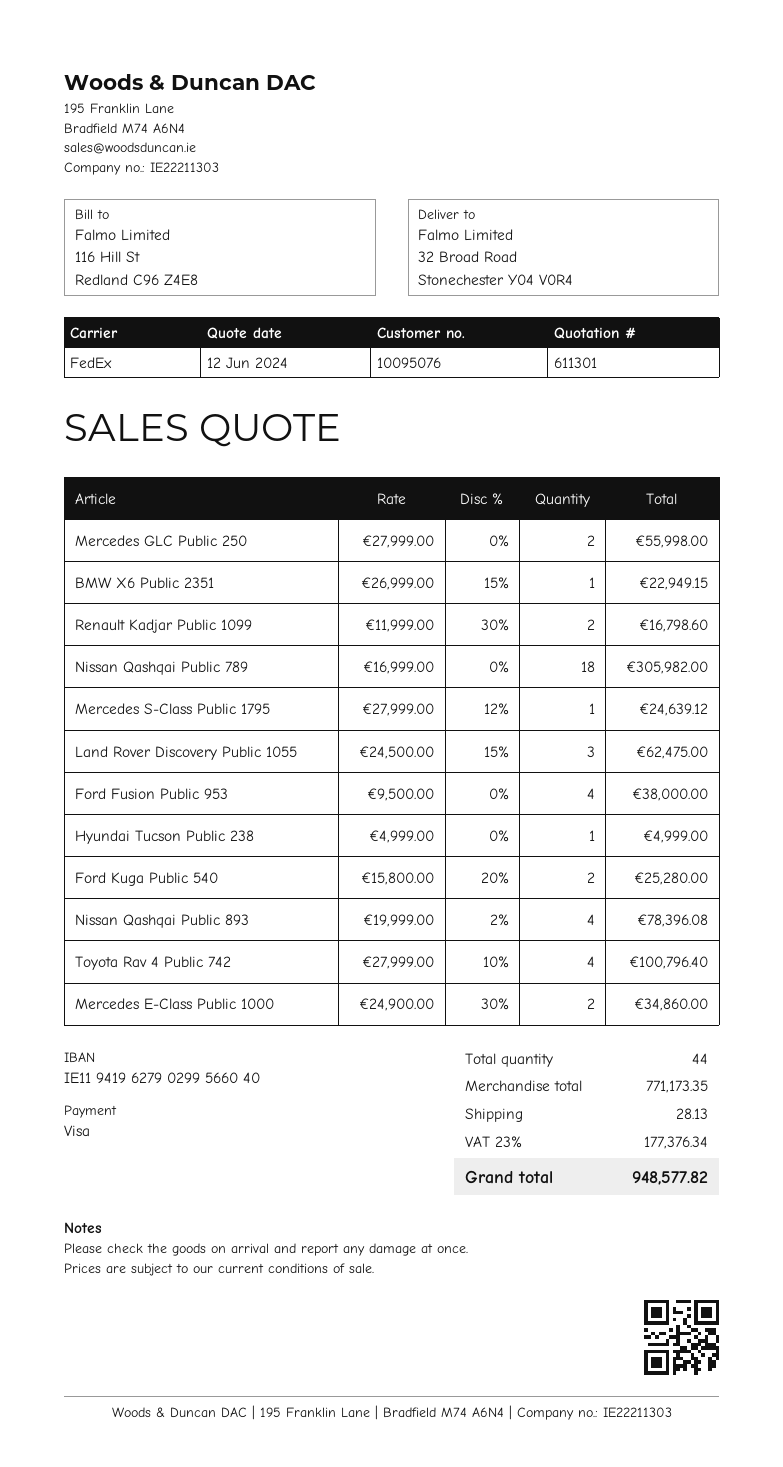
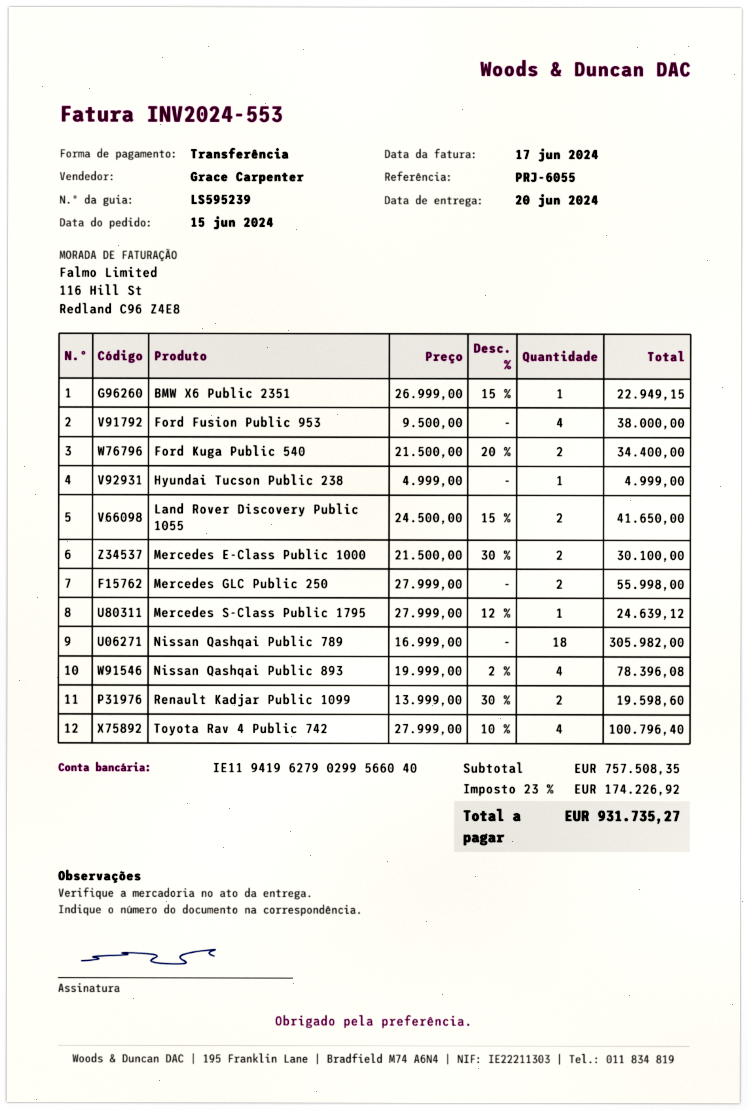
payment method: Visa -> bank transfer
Renault Kadjar Public 1099: 2 x 11999.00 - 30% = 16798.60 -> 2 x 13999.00 - 30% = 19598.60
Land Rover Discovery Public 1055: 3 x 24500.00 - 15% = 62475.00 -> 2 x 24500.00 - 15% = 41650.00
Ford Kuga Public 540: 2 x 15800.00 - 20% = 25280.00 -> 2 x 21500.00 - 20% = 34400.00
Mercedes E-Class Public 1000: 2 x 24900.00 - 30% = 34860.00 -> 2 x 21500.00 - 30% = 30100.00
subtotal: 771173.35 -> 757508.35
shipping: 28.13 -> none
tax: 23% = 177376.34 -> 23% = 174226.92
total: 948577.82 -> 931735.27

